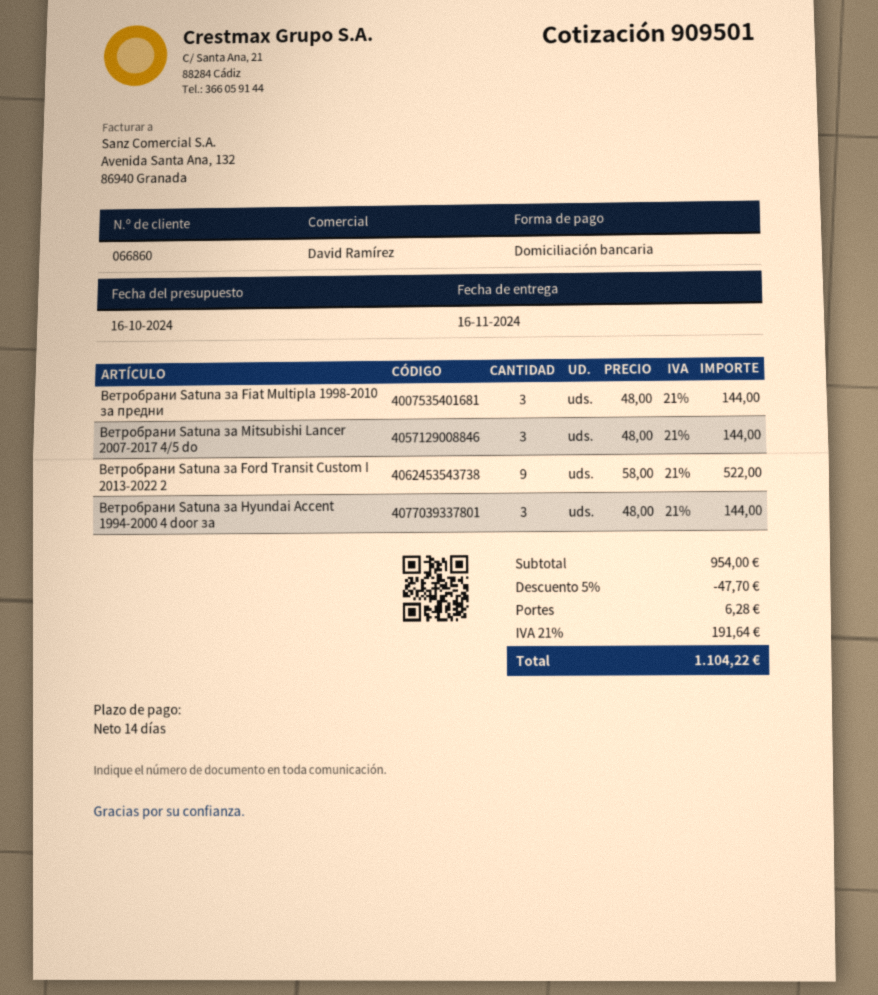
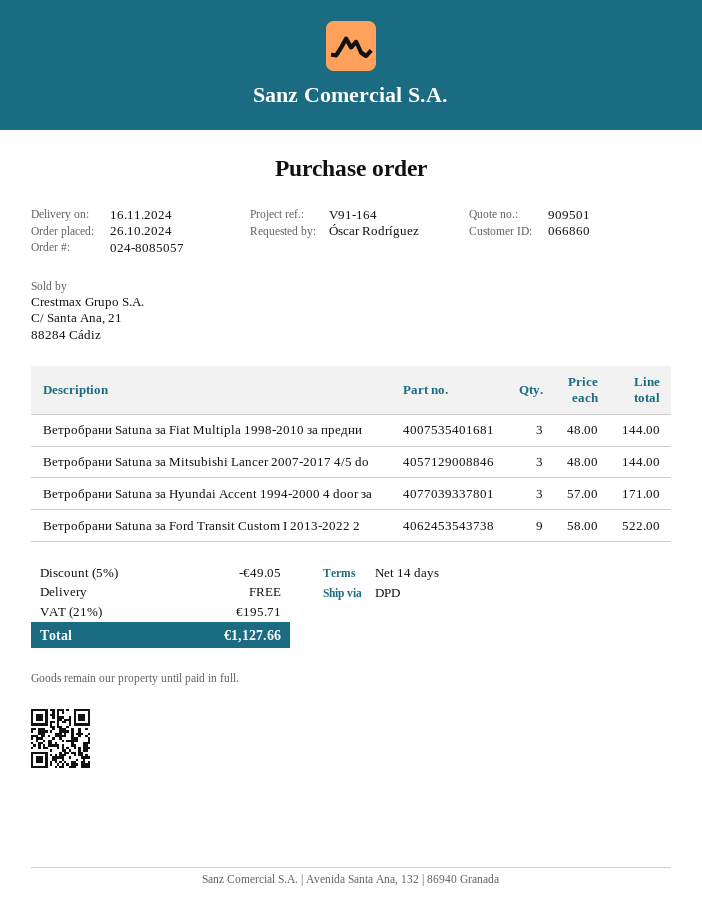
Ветробрани Satuna за Hyundai Accent 1994-2000 4 door за: 3 x 48.00 = 144.00 -> 3 x 57.00 = 171.00
discount: 5% = 47.70 -> 5% = 49.05
shipping: 6.28 -> 0.00
tax: 21% = 191.64 -> 21% = 195.71
total: 1104.22 -> 1127.66

